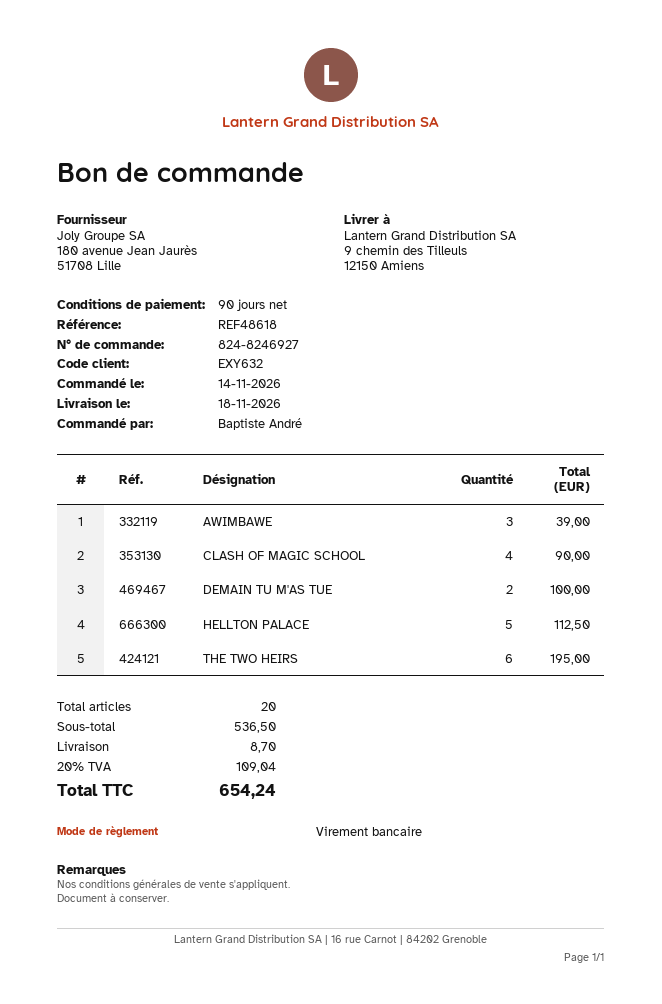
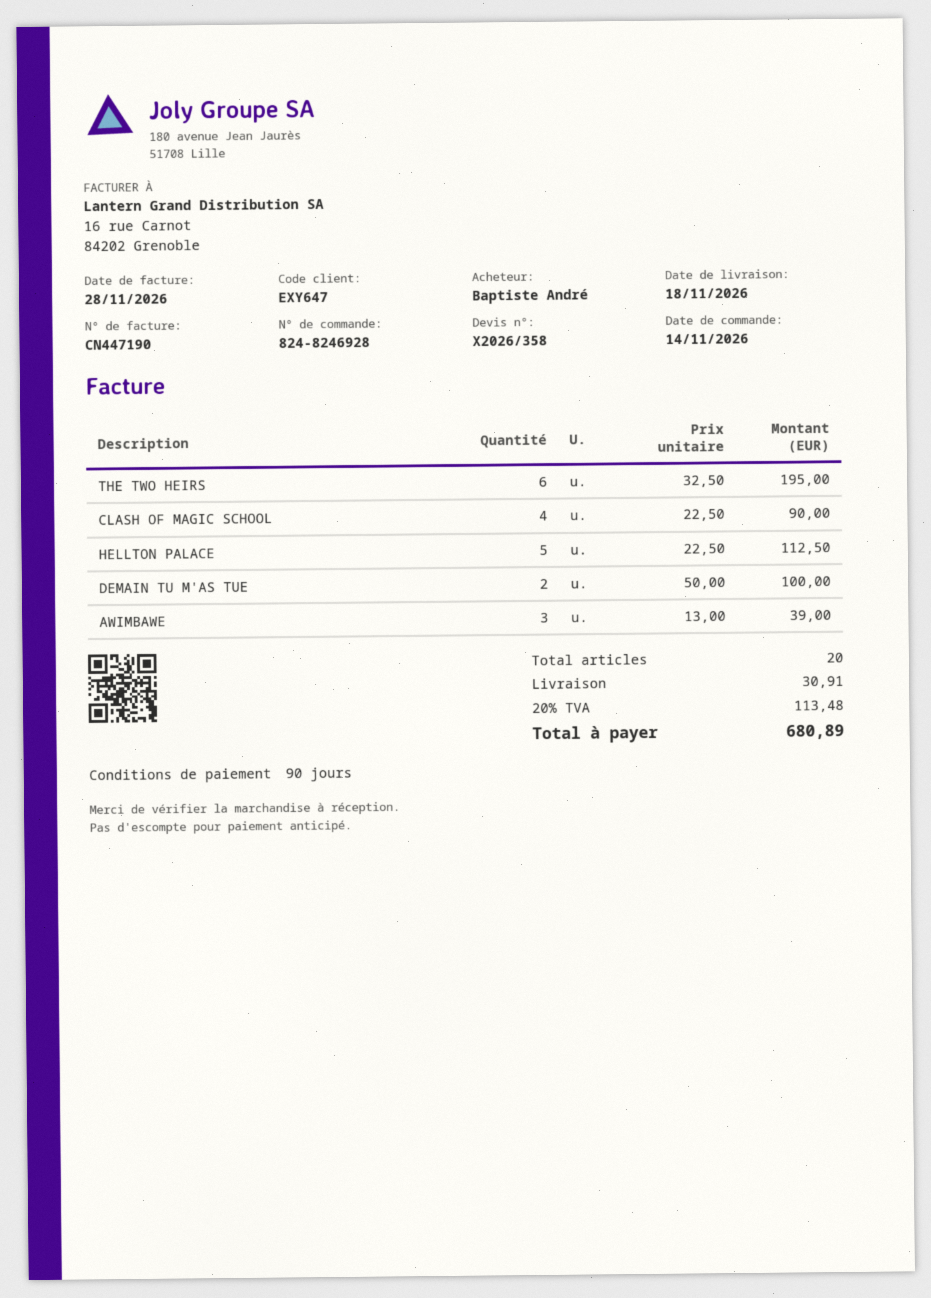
order number: 824-8246927 -> 824-8246928
customer number: EXY632 -> EXY647
shipping: 8.70 -> 30.91
tax: 20% = 109.04 -> 20% = 113.48
total: 654.24 -> 680.89

